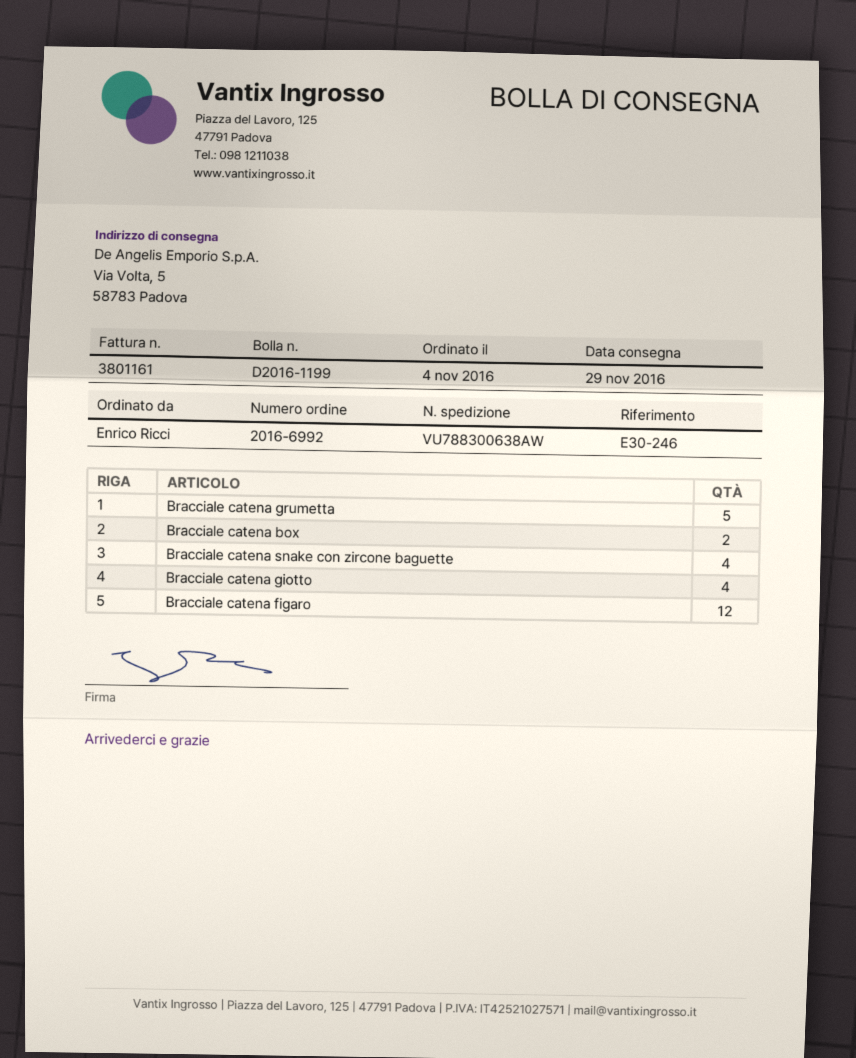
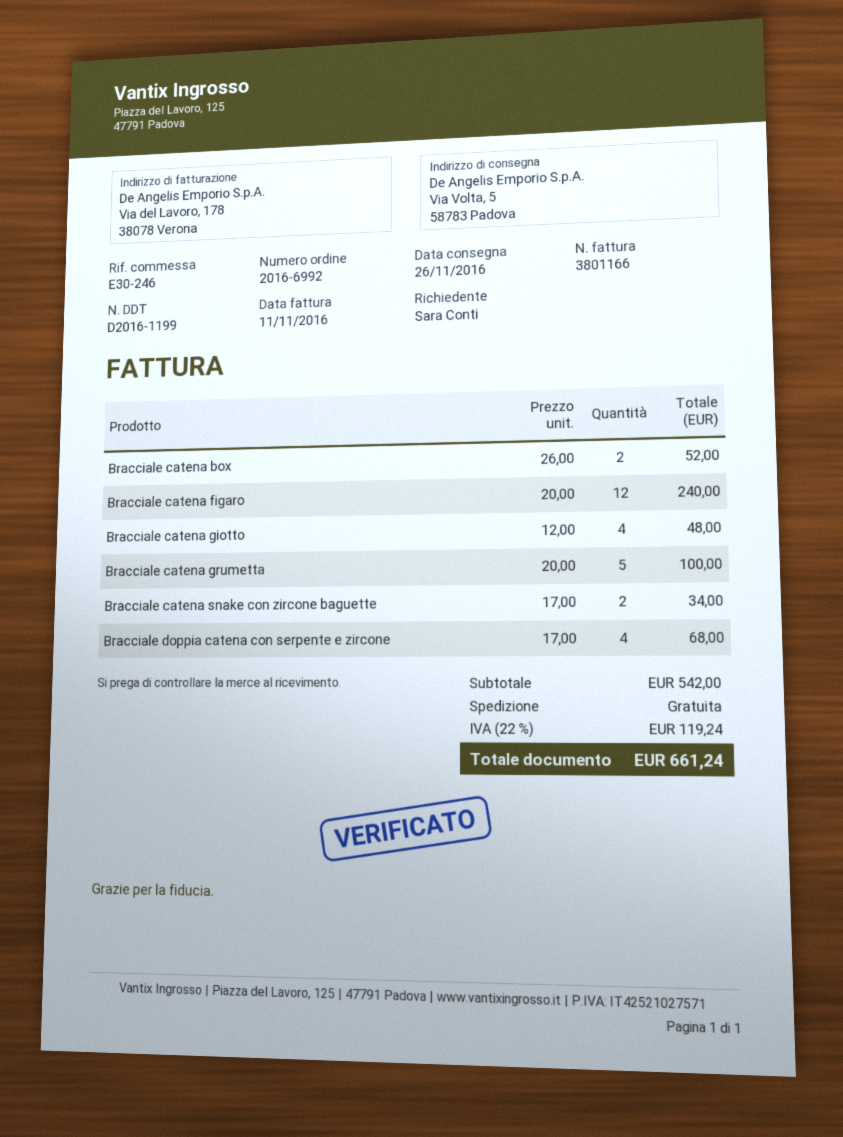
delivery date: 2016-11-29 -> 2016-11-26
invoice number: 3801161 -> 3801166
ordered by: Enrico Ricci -> Sara Conti
Bracciale catena snake con zircone baguette: 4 -> 2
Bracciale doppia catena con serpente e zircone: none -> 4

